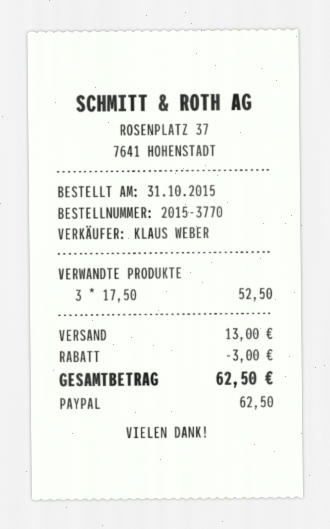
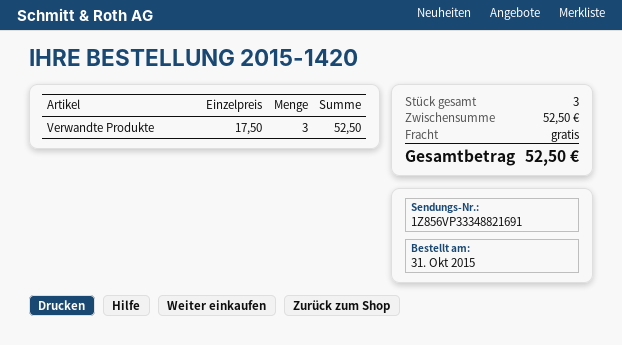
order number: 2015-3770 -> 2015-1420
discount: 3.00 -> none
shipping: 13.00 -> 0.00
total: 62.50 -> 52.50

